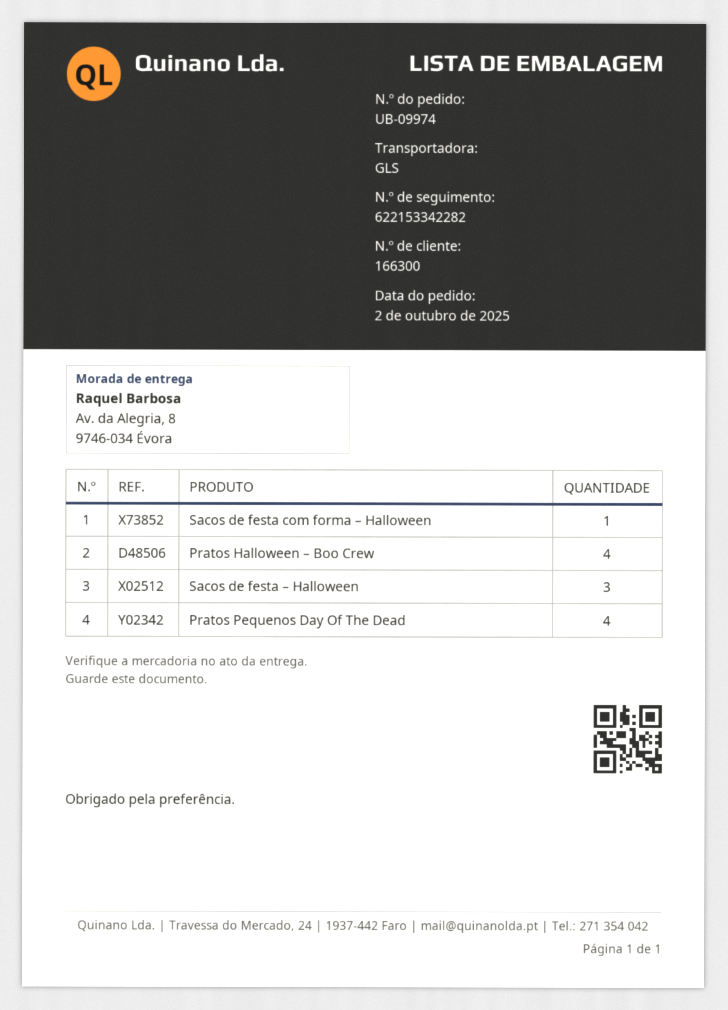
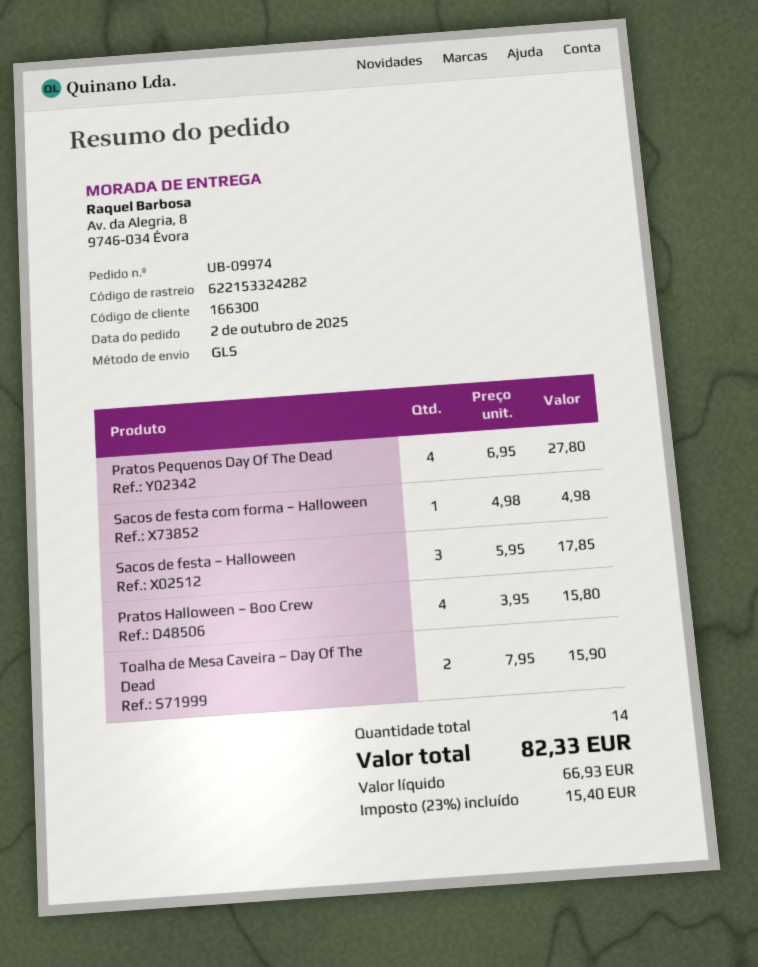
tracking number: 622153342282 -> 622153324282
Toalha de Mesa Caveira – Day Of The Dead: none -> 2

